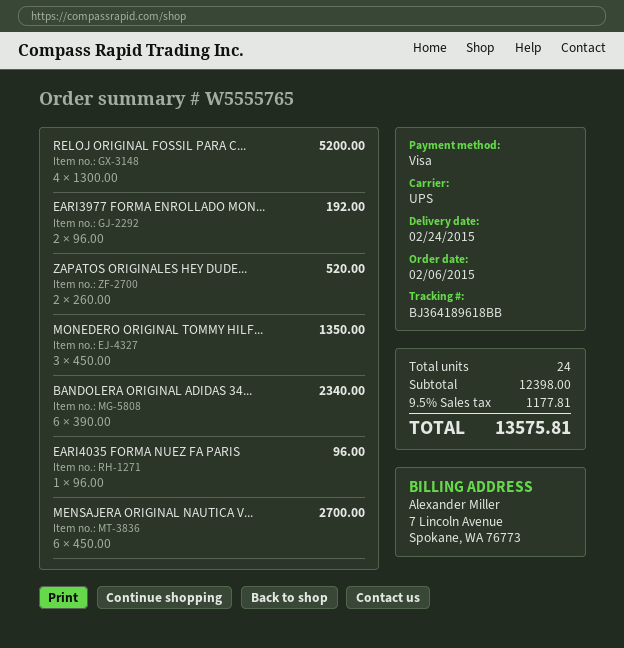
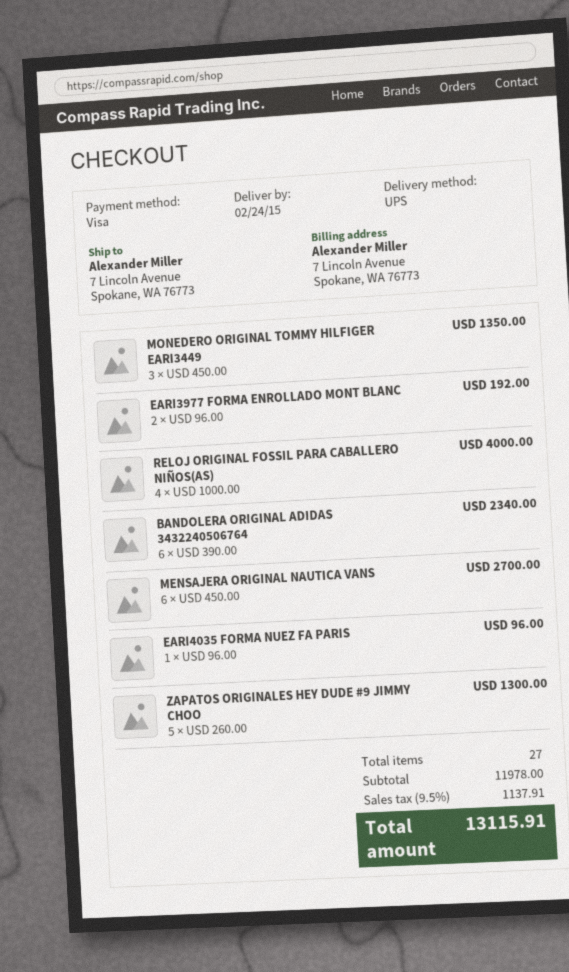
RELOJ ORIGINAL FOSSIL PARA C...: 4 x 1300.00 = 5200.00 -> 4 x 1000.00 = 4000.00
ZAPATOS ORIGINALES HEY DUDE...: 2 x 260.00 = 520.00 -> 5 x 260.00 = 1300.00
total quantity: 24 -> 27
subtotal: 12398.00 -> 11978.00
tax: 9.5% = 1177.81 -> 9.5% = 1137.91
total: 13575.81 -> 13115.91

